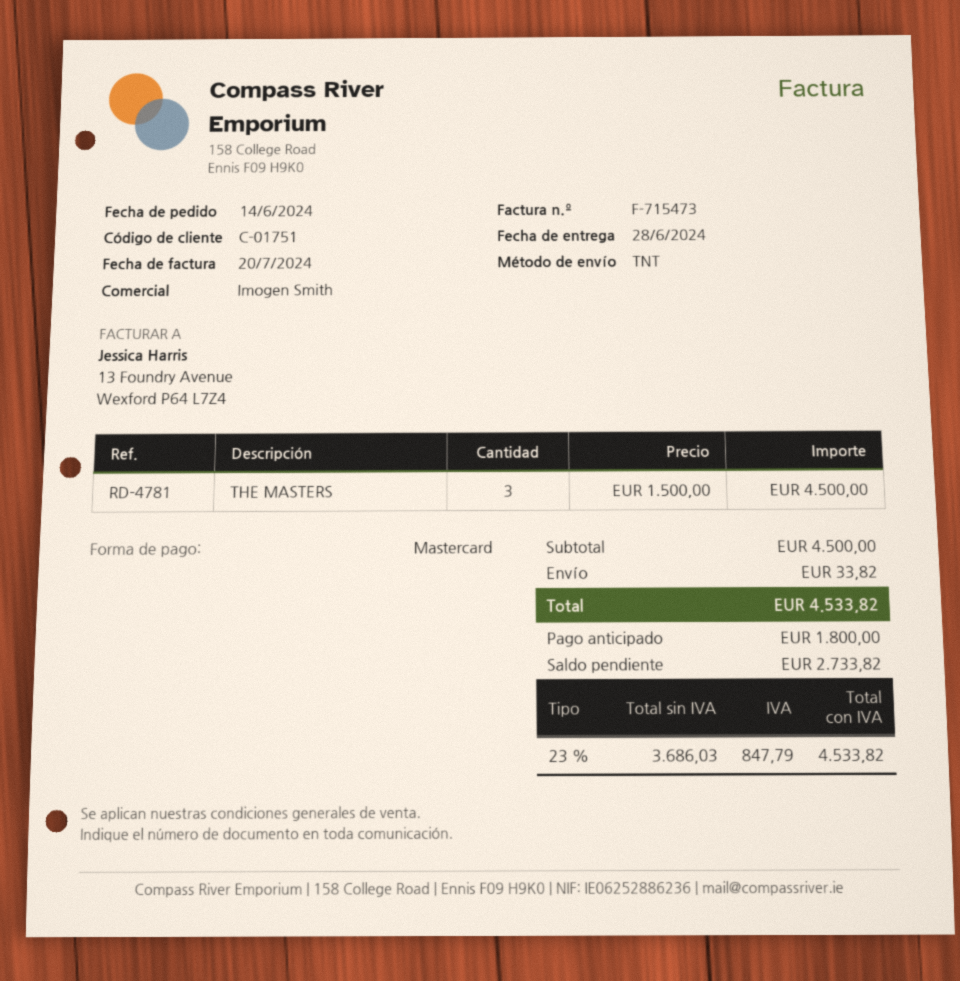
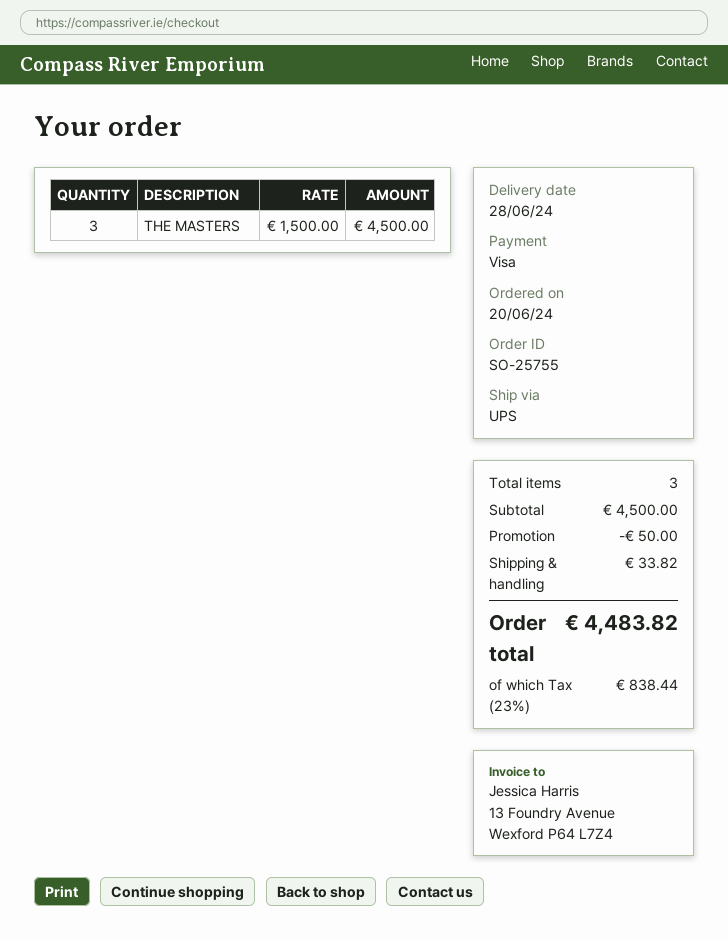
order date: 2024-06-14 -> 2024-06-20
payment method: Mastercard -> Visa
shipping method: TNT -> UPS
discount: none -> 50.00
tax: 23% = 847.79 -> 23% = 838.44
total: 4533.82 -> 4483.82

